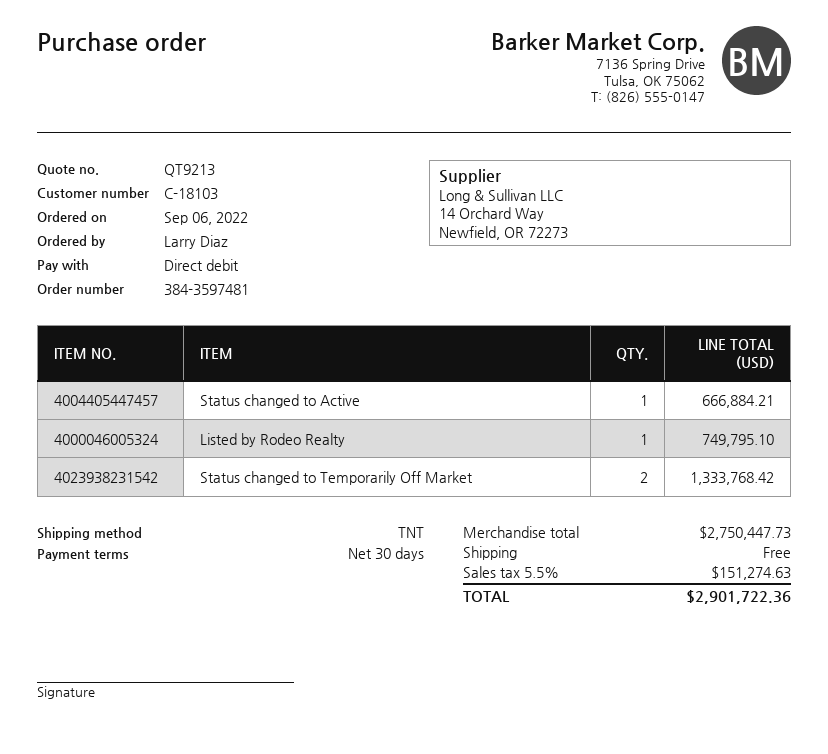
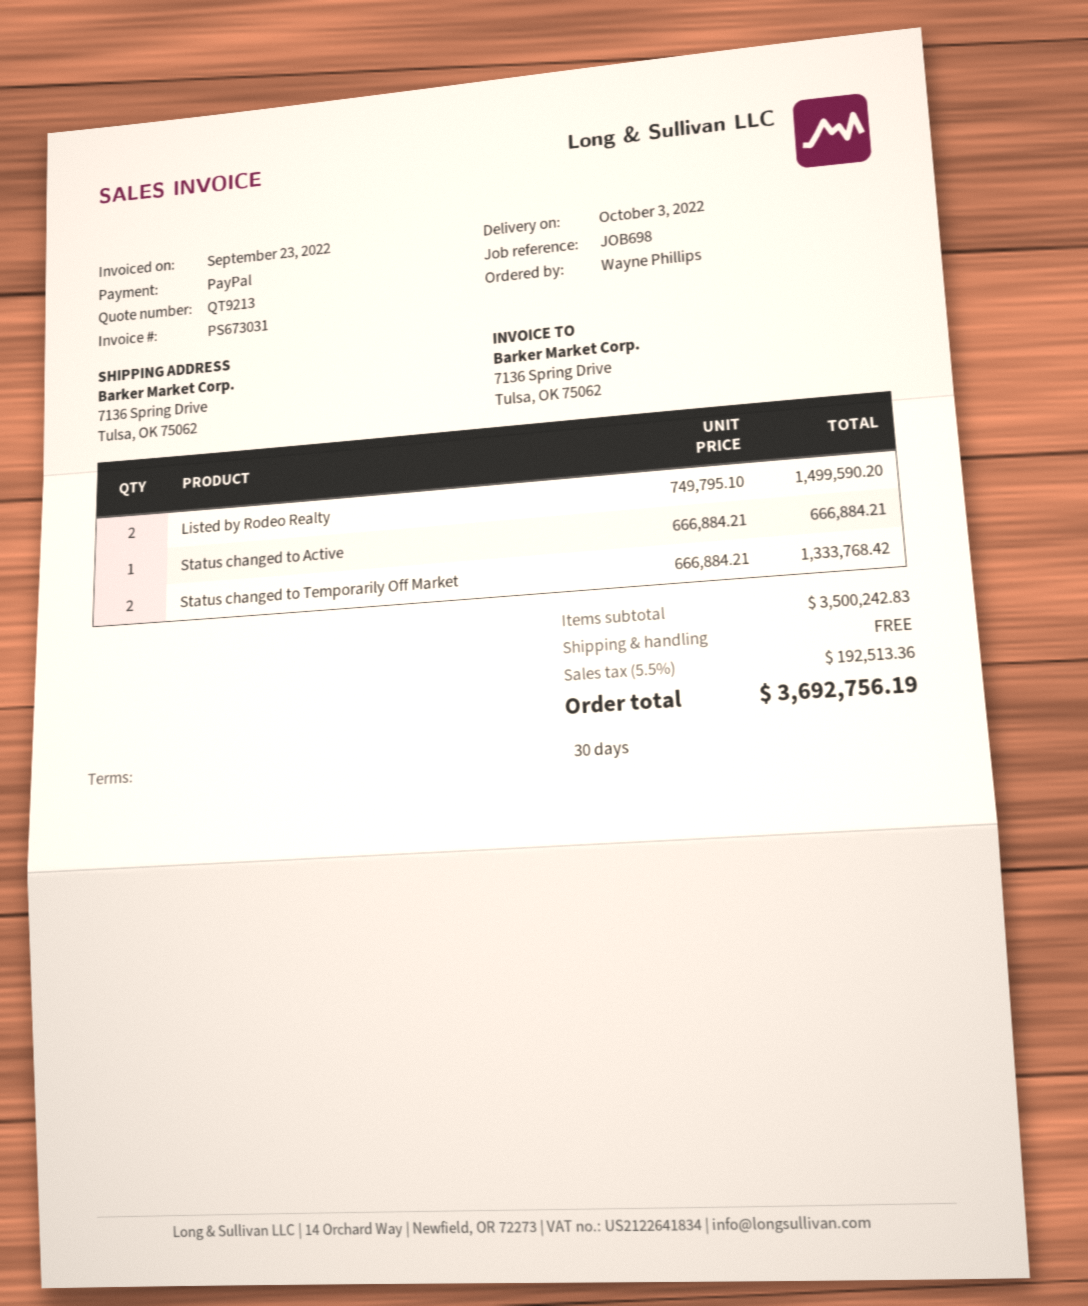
ordered by: Larry Diaz -> Wayne Phillips
payment method: direct debit -> PayPal
Listed by Rodeo Realty: 1 for 749795.10 -> 2 for 1499590.20
subtotal: 2750447.73 -> 3500242.83
tax: 5.5% = 151274.63 -> 5.5% = 192513.36
total: 2901722.36 -> 3692756.19

